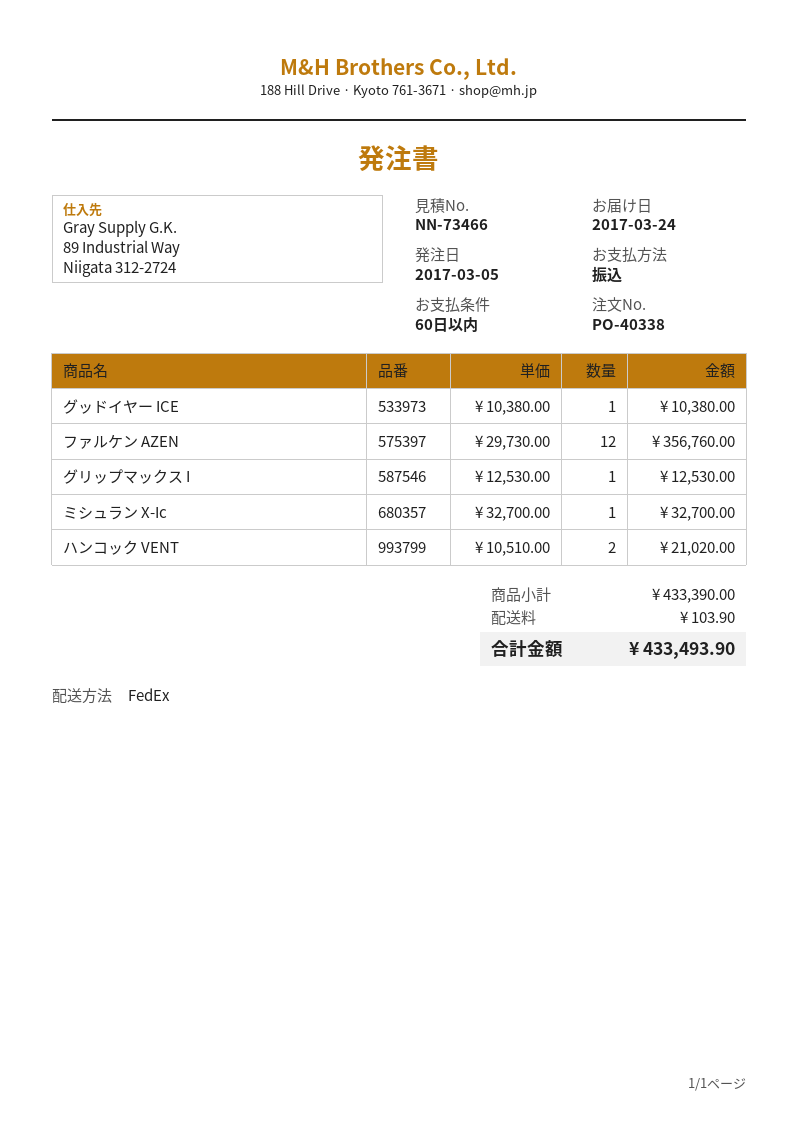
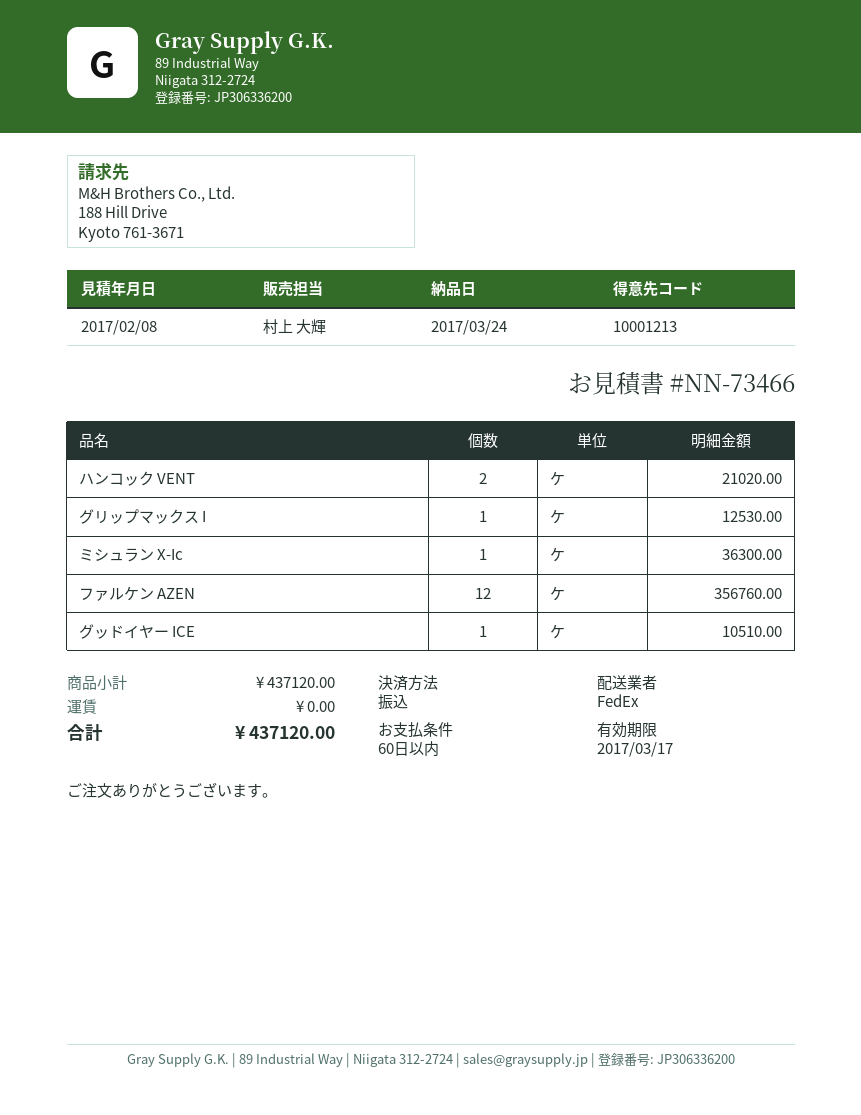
グッドイヤー ICE: 1 for 10380.00 -> 1 for 10510.00
ミシュラン X-Ic: 1 for 32700.00 -> 1 for 36300.00
subtotal: 433390.00 -> 437120.00
shipping: 103.90 -> 0.00
total: 433493.90 -> 437120.00

